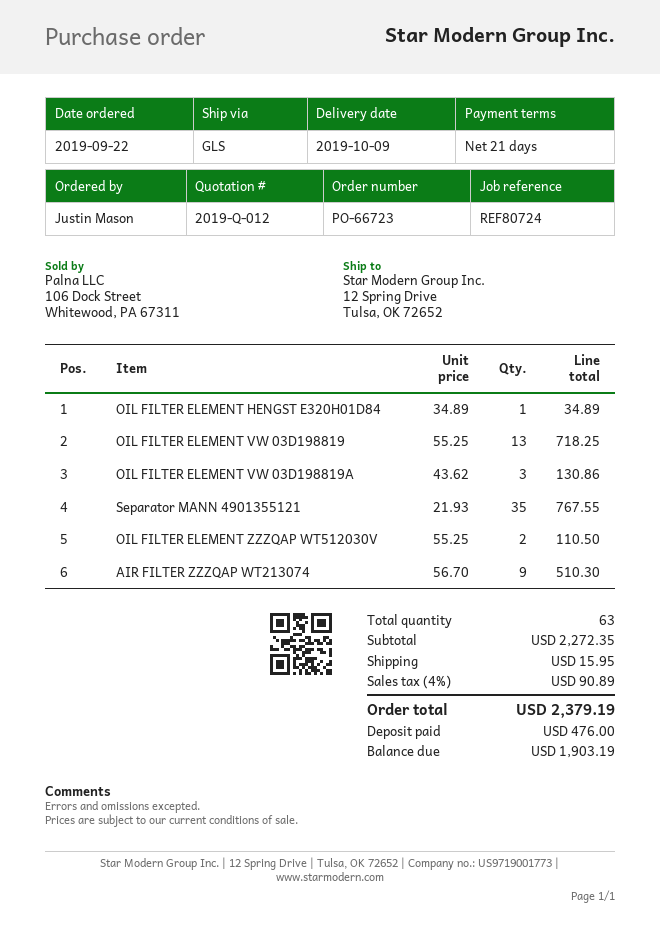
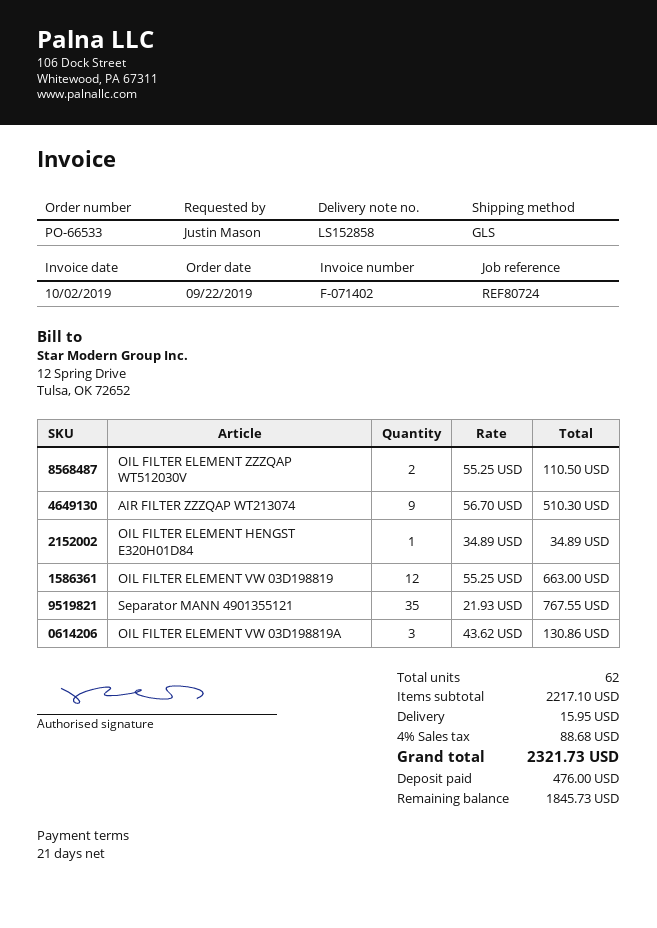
order number: PO-66723 -> PO-66533
OIL FILTER ELEMENT VW 03D198819: 13 x 55.25 = 718.25 -> 12 x 55.25 = 663.00
total quantity: 63 -> 62
subtotal: 2272.35 -> 2217.10
tax: 4% = 90.89 -> 4% = 88.68
total: 2379.19 -> 2321.73
balance: 1903.19 -> 1845.73

